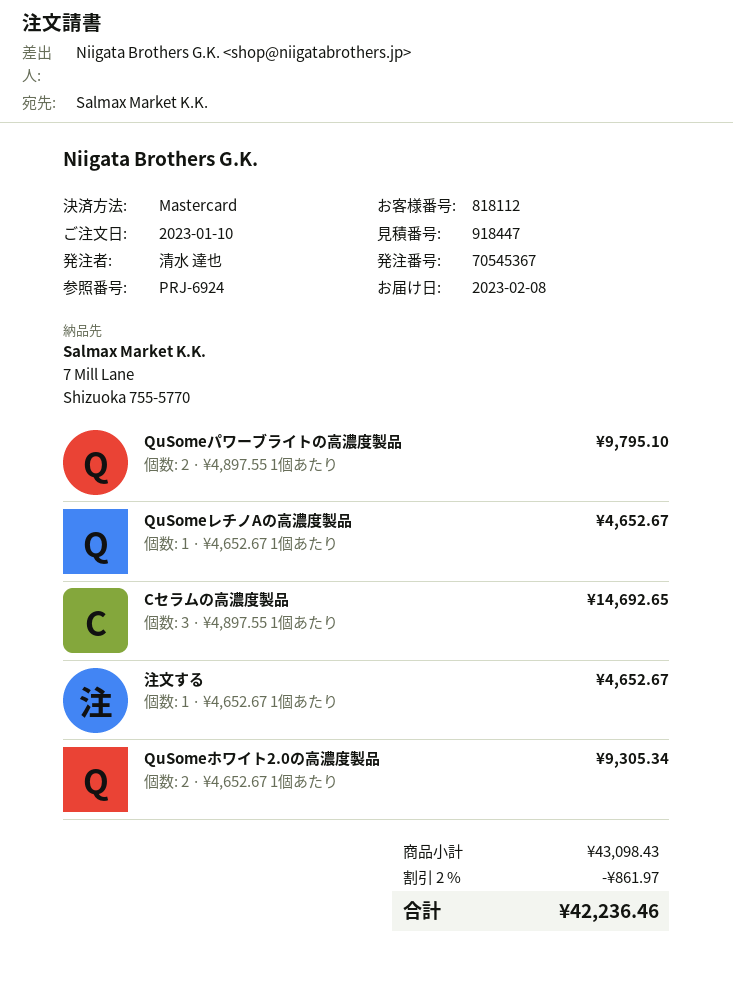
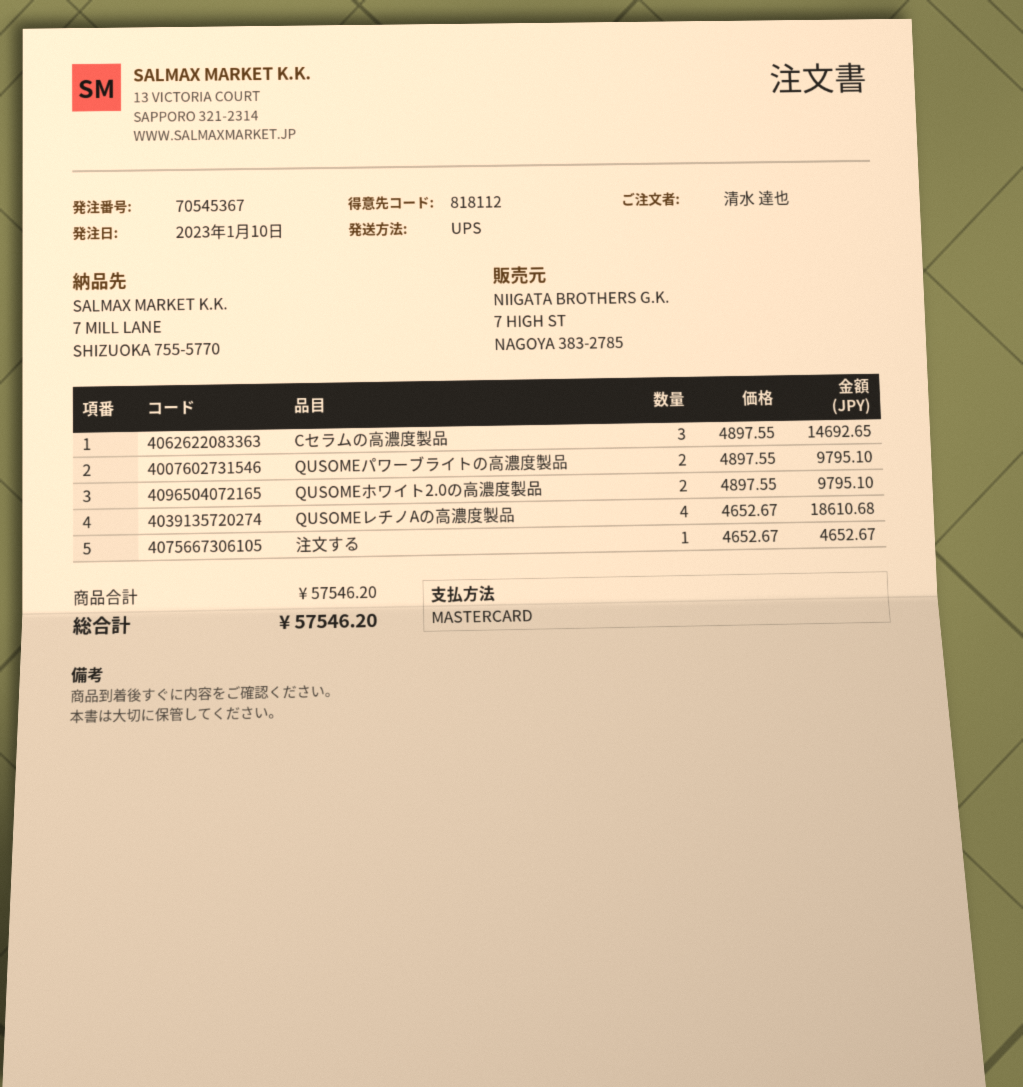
QuSomeレチノAの高濃度製品: 1 x 4652.67 = 4652.67 -> 4 x 4652.67 = 18610.68
QuSomeホワイト2.0の高濃度製品: 2 x 4652.67 = 9305.34 -> 2 x 4897.55 = 9795.10
subtotal: 43098.43 -> 57546.20
discount: 2% = 861.97 -> none
total: 42236.46 -> 57546.20

